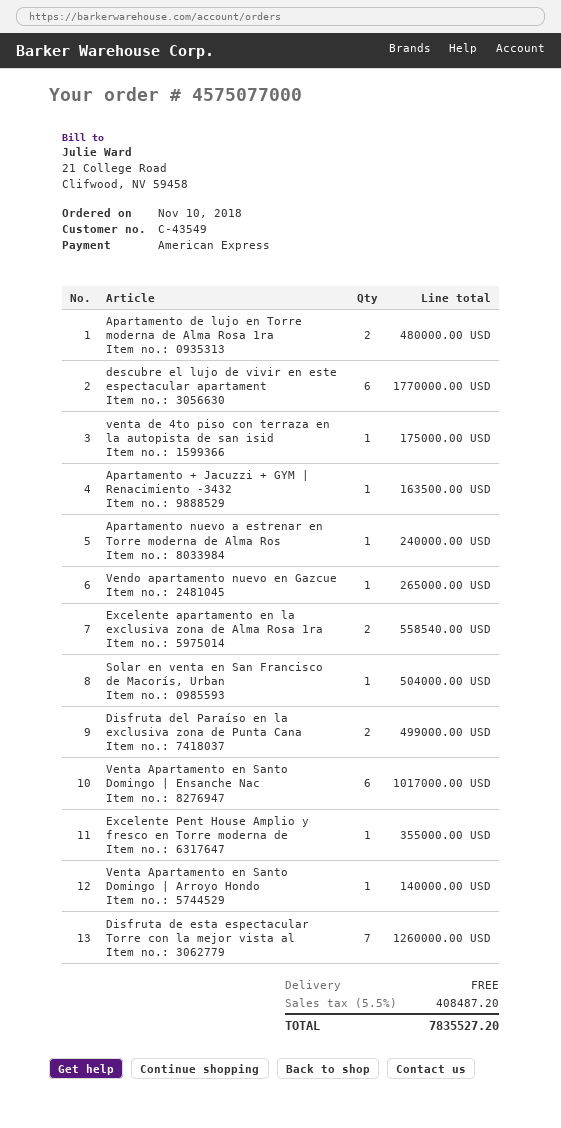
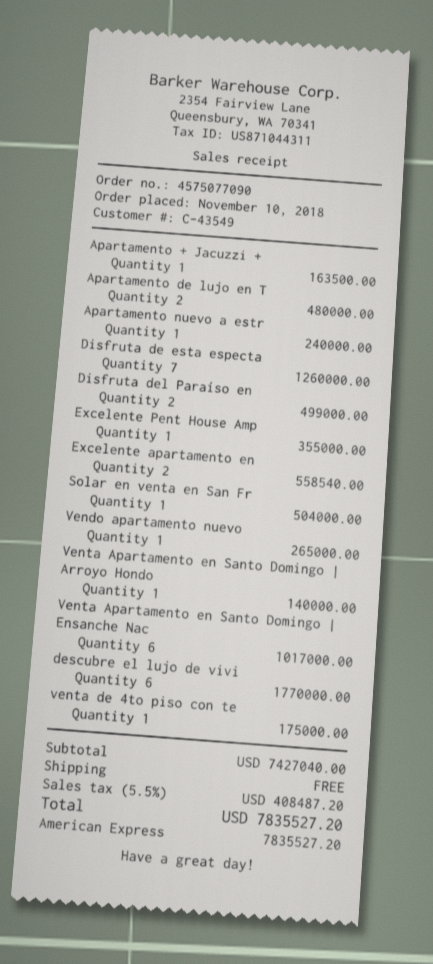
order number: 4575077000 -> 4575077090

